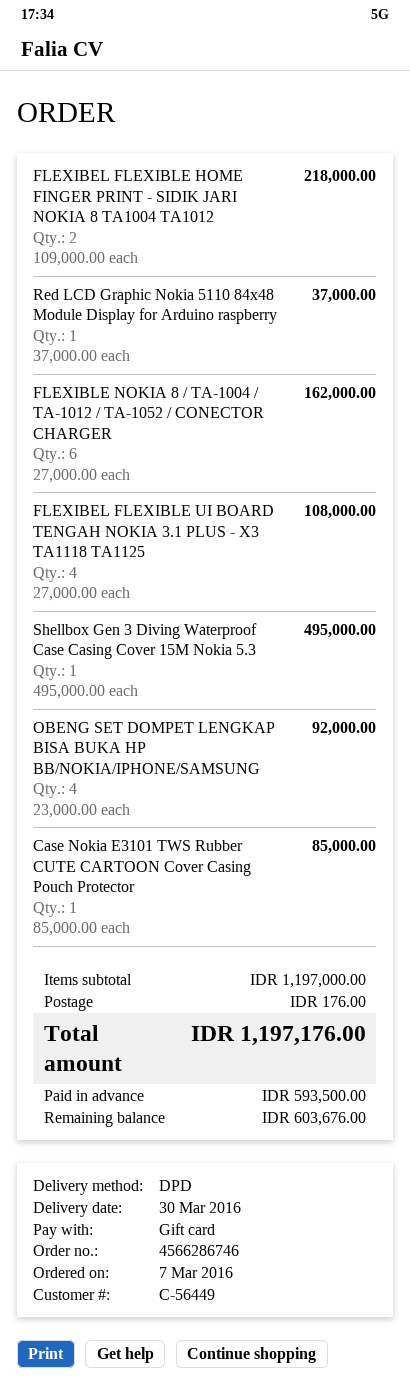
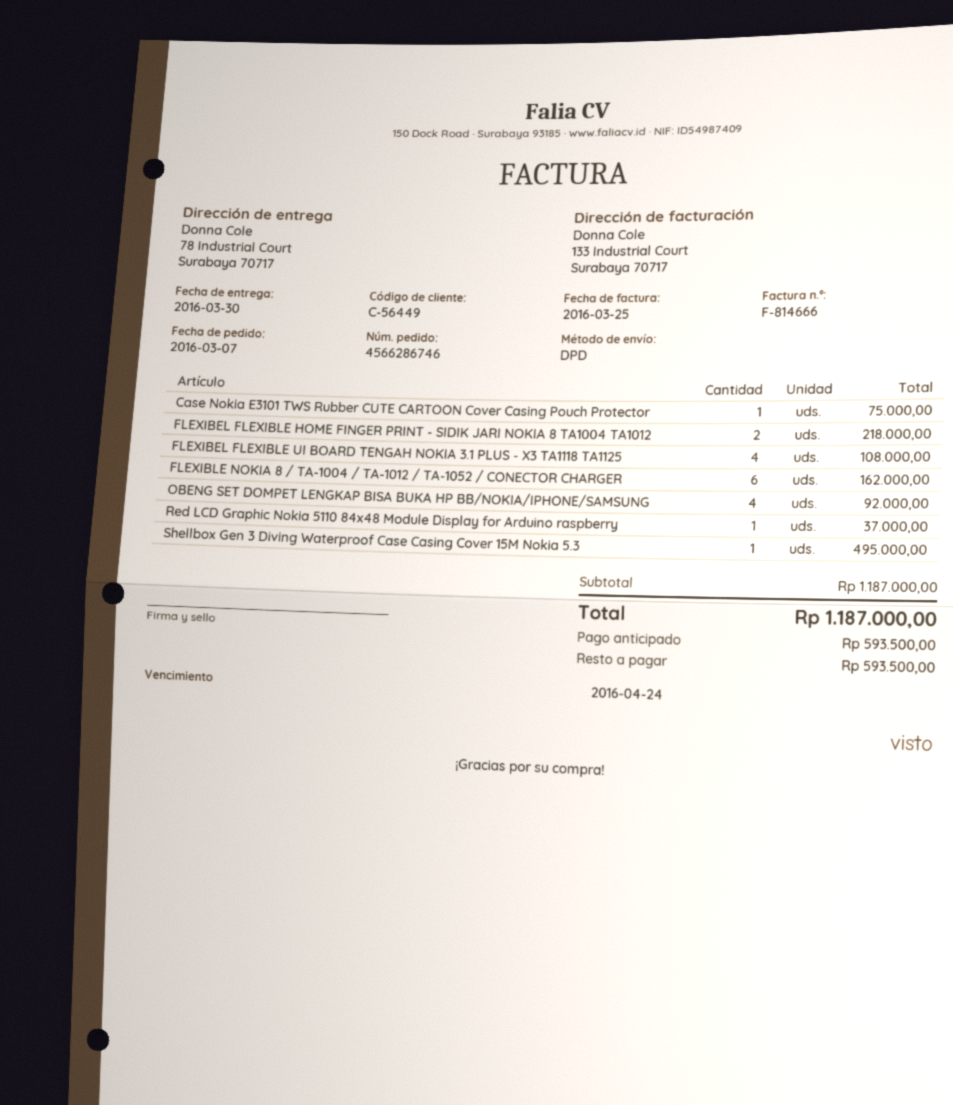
Case Nokia E3101 TWS Rubber CUTE CARTOON Cover Casing Pouch Protector: 1 for 85000.00 -> 1 for 75000.00
subtotal: 1197000.00 -> 1187000.00
shipping: 176.00 -> none
total: 1197176.00 -> 1187000.00
balance: 603676.00 -> 593500.00

